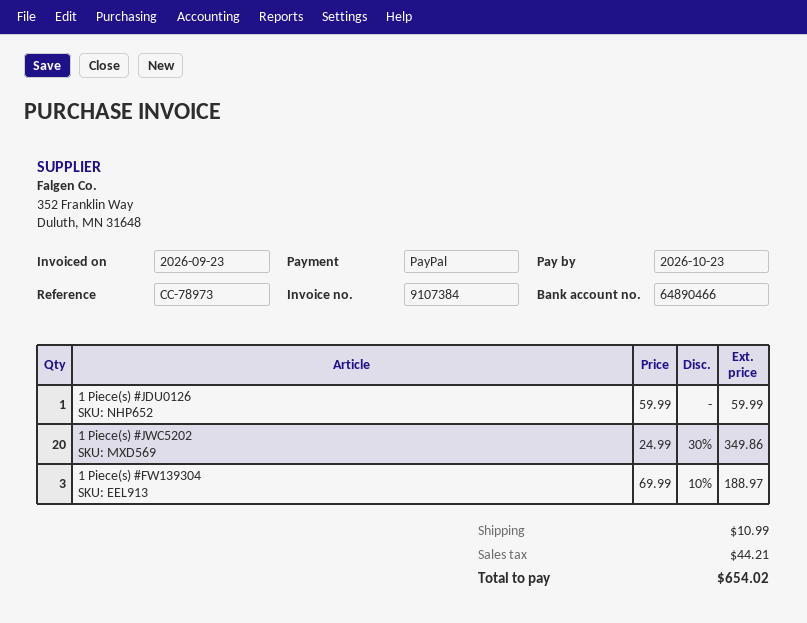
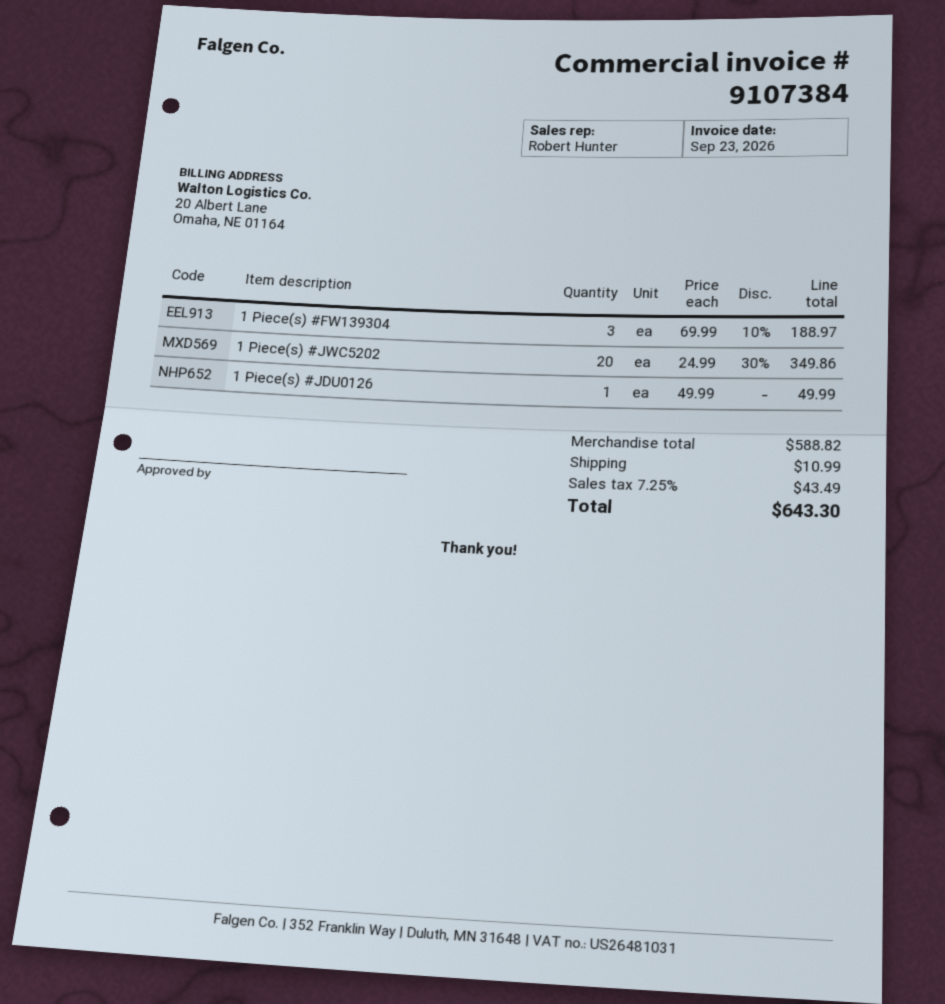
1 Piece(s) #JDU0126: 1 x 59.99 = 59.99 -> 1 x 49.99 = 49.99
tax: 44.21 -> 43.49
total: 654.02 -> 643.30

